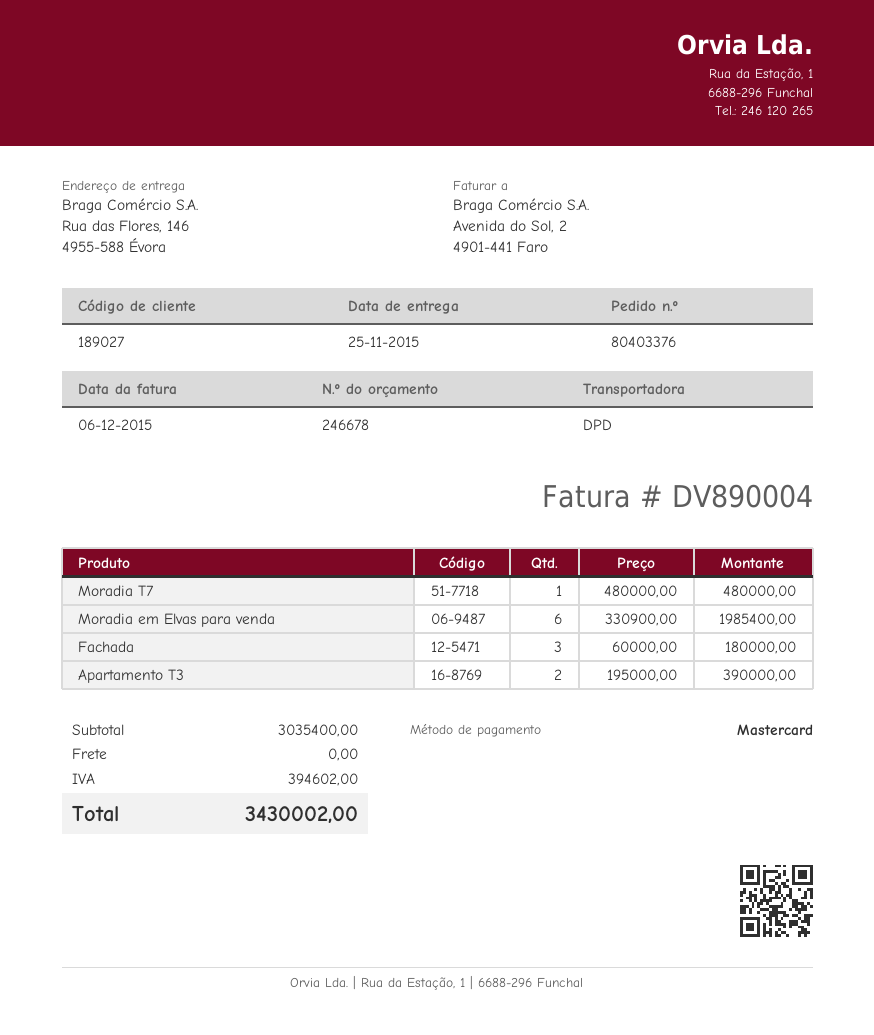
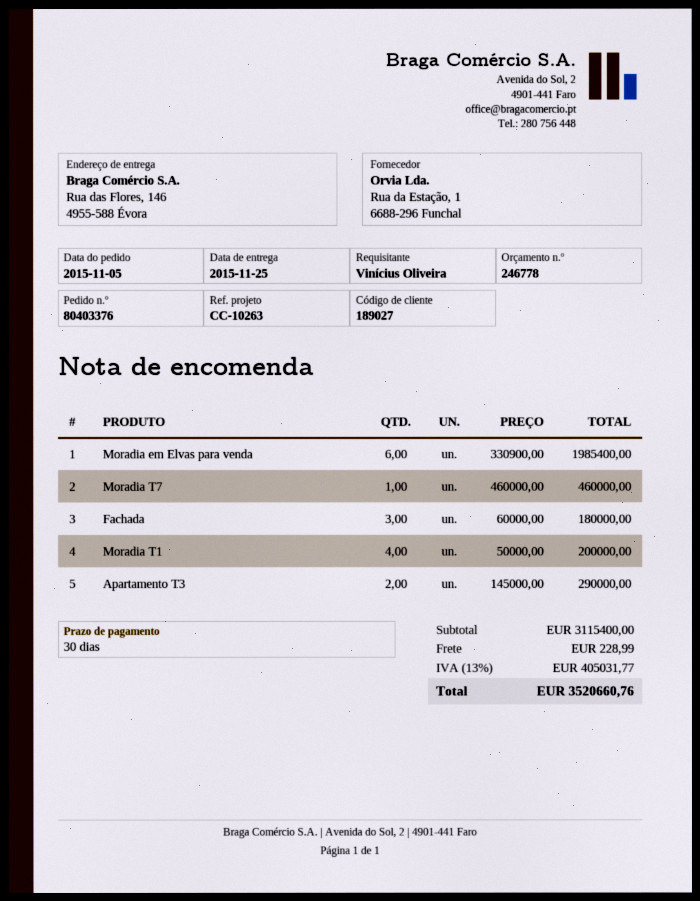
quote number: 246678 -> 246778
Moradia T7: 1 x 480000.00 = 480000.00 -> 1 x 460000.00 = 460000.00
Apartamento T3: 2 x 195000.00 = 390000.00 -> 2 x 145000.00 = 290000.00
Moradia T1: none -> 4 x 50000.00 = 200000.00
subtotal: 3035400.00 -> 3115400.00
shipping: 0.00 -> 228.99
tax: 394602.00 -> 405031.77
total: 3430002.00 -> 3520660.76

